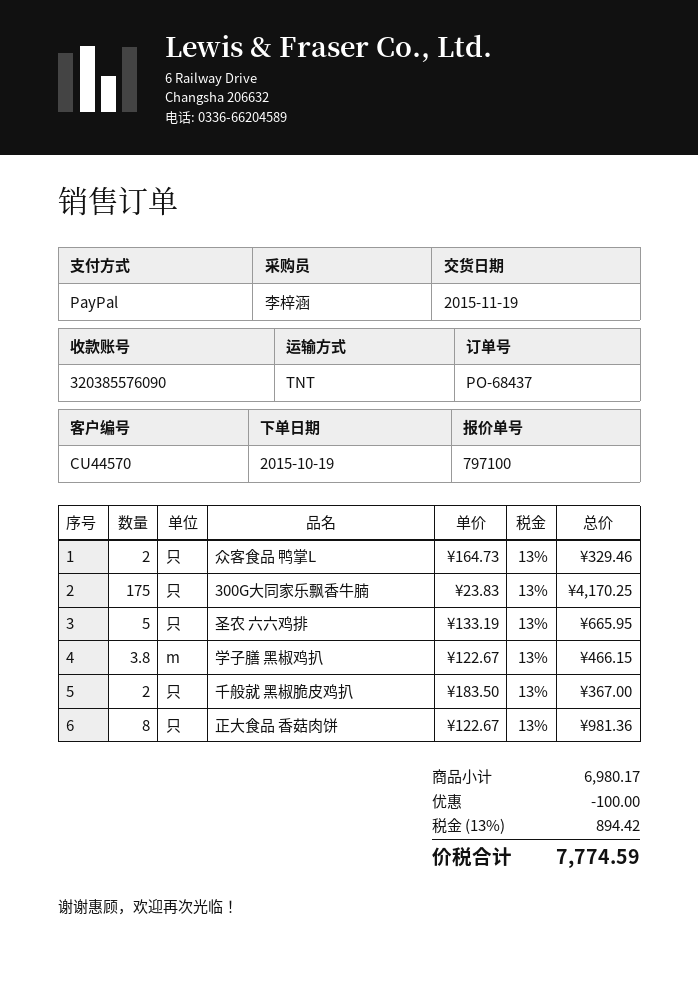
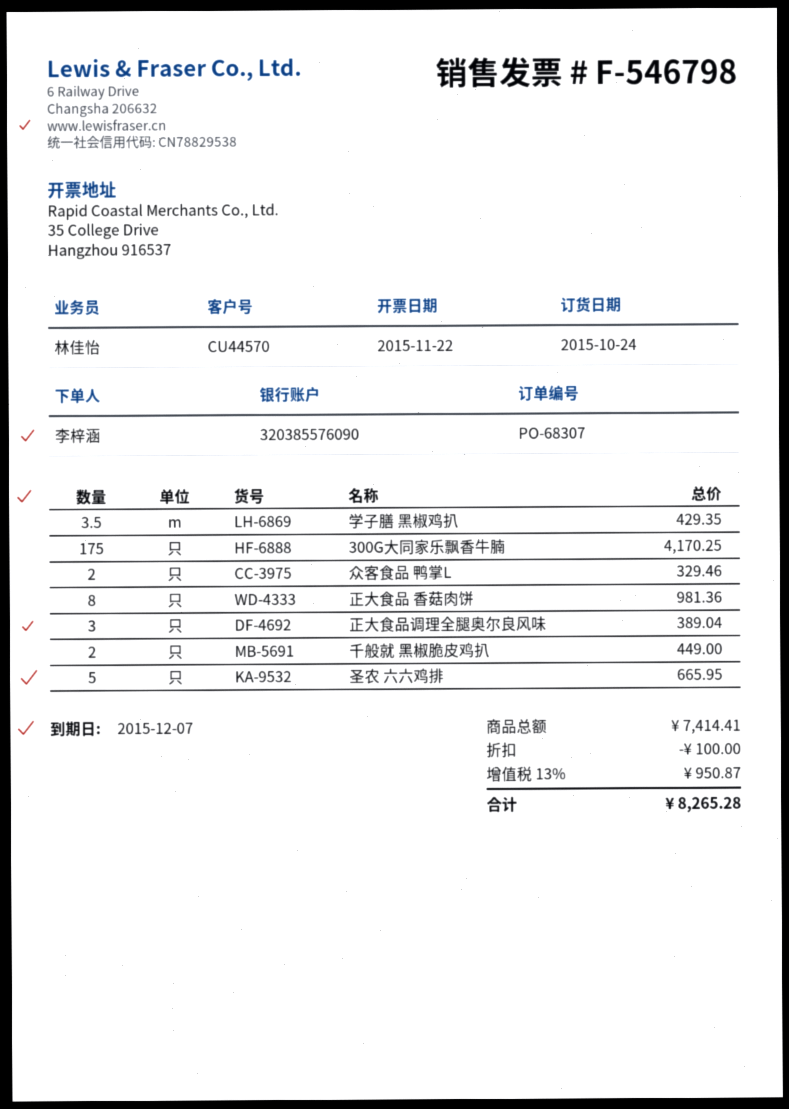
order number: PO-68437 -> PO-68307
order date: 2015-10-19 -> 2015-10-24
学子膳 黑椒鸡扒: 3.8 for 466.15 -> 3.5 for 429.35
千般就 黑椒脆皮鸡扒: 2 for 367.00 -> 2 for 449.00
正大食品调理全腿奥尔良风味: none -> 3 for 389.04
subtotal: 6980.17 -> 7414.41
tax: 13% = 894.42 -> 13% = 950.87
total: 7774.59 -> 8265.28

